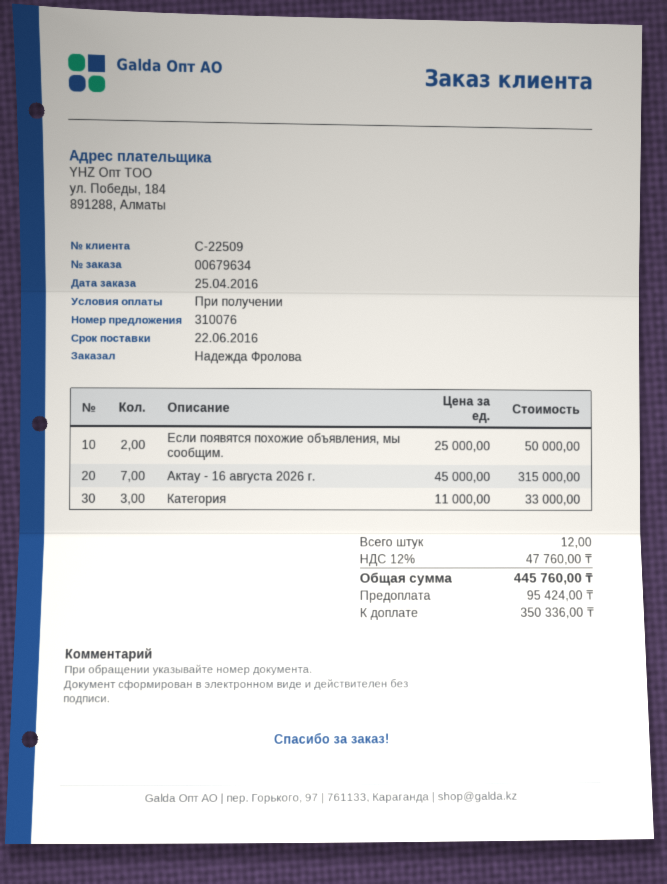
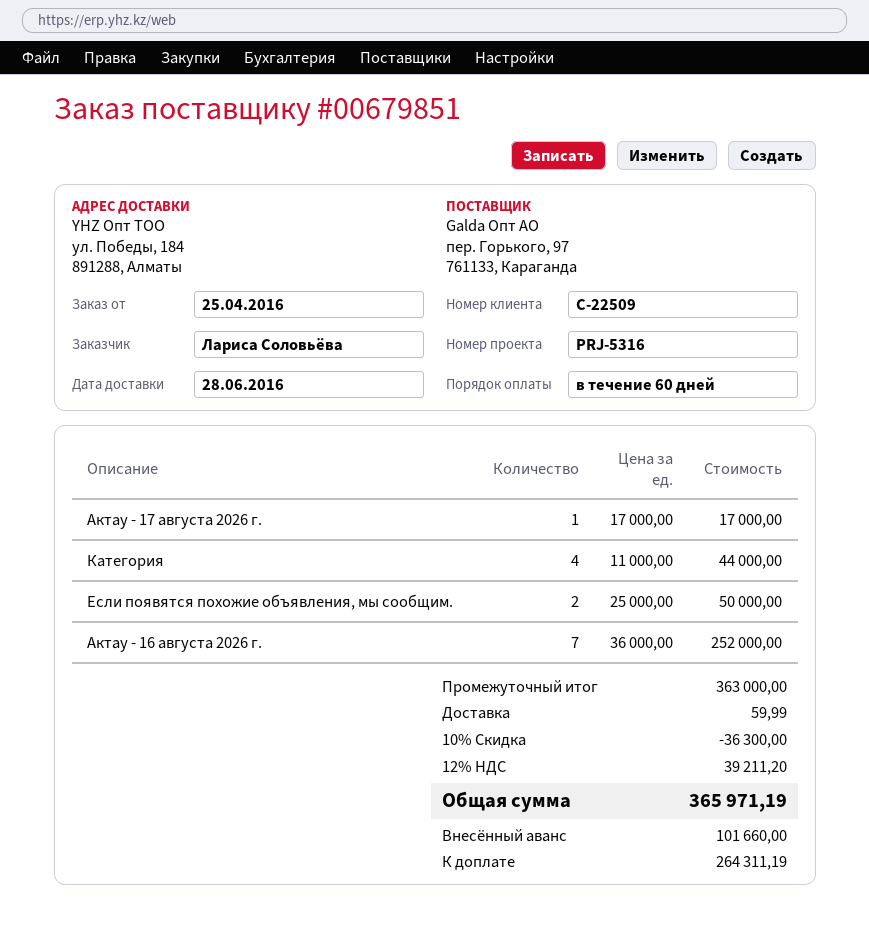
order number: 00679634 -> 00679851
delivery date: 2016-06-22 -> 2016-06-28
payment terms: on receipt -> 60 days
ordered by: Надежда Фролова -> Лариса Соловьёва
Актау - 16 августа 2026 г.: 7 x 45000.00 = 315000.00 -> 7 x 36000.00 = 252000.00
Категория: 3 x 11000.00 = 33000.00 -> 4 x 11000.00 = 44000.00
Актау - 17 августа 2026 г.: none -> 1 x 17000.00 = 17000.00
discount: none -> 10% = 36300.00
shipping: none -> 59.99
tax: 12% = 47760.00 -> 12% = 39211.20
total: 445760.00 -> 365971.19
deposit: 95424.00 -> 101660.00
balance: 350336.00 -> 264311.19

